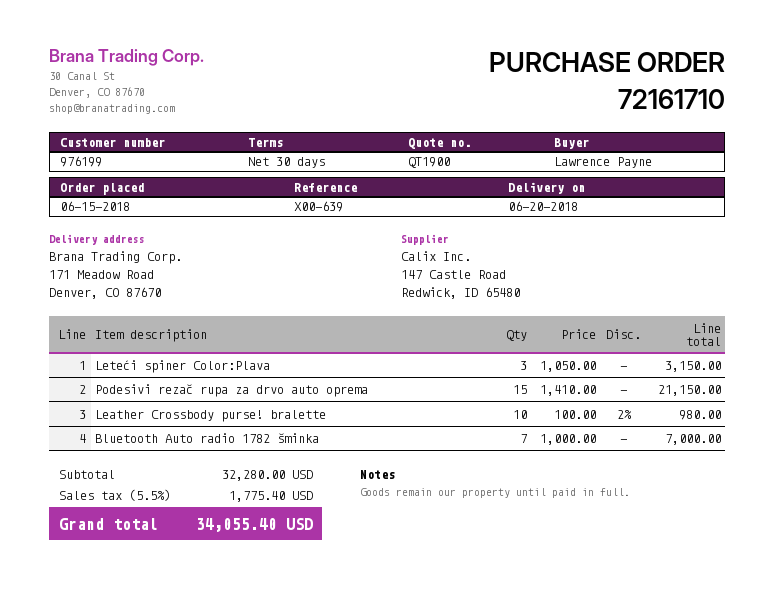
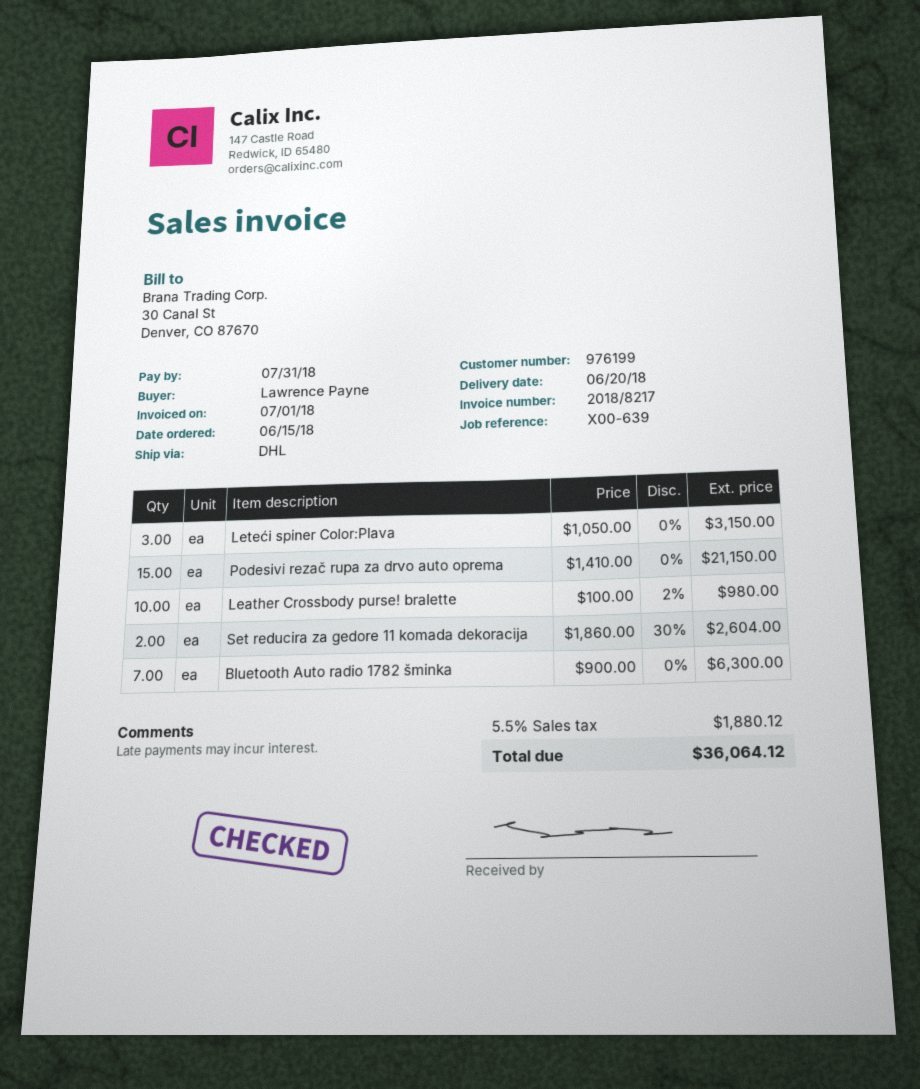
Bluetooth Auto radio 1782 šminka: 7 x 1000.00 = 7000.00 -> 7 x 900.00 = 6300.00
Set reducira za gedore 11 komada dekoracija: none -> 2 x 1860.00 - 30% = 2604.00
tax: 5.5% = 1775.40 -> 5.5% = 1880.12
total: 34055.40 -> 36064.12

